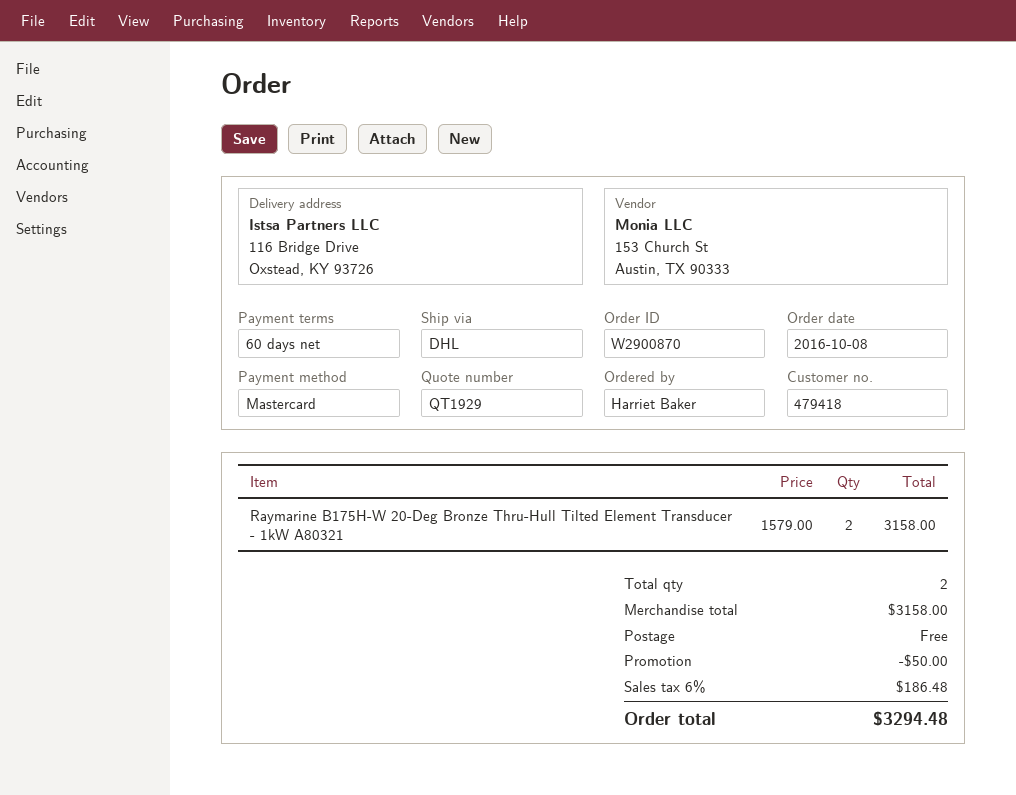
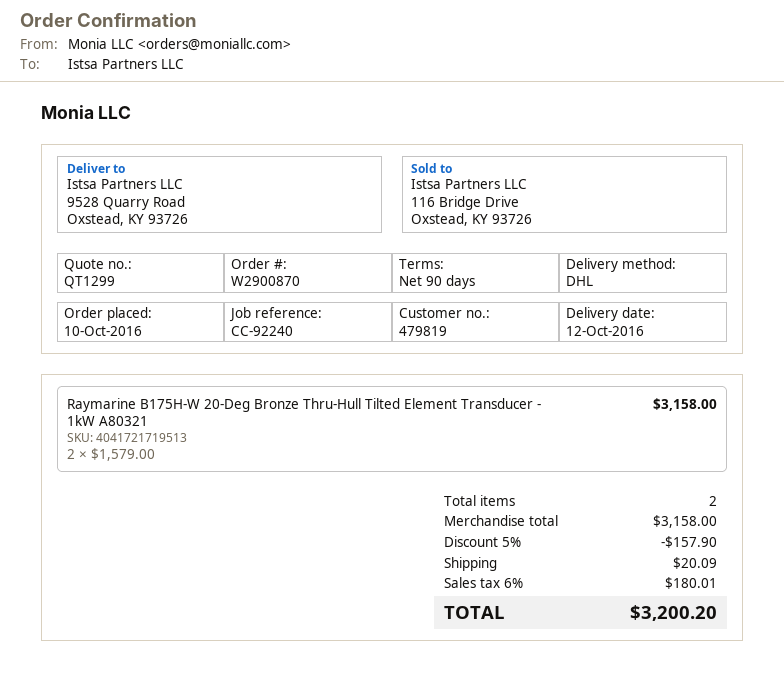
quote number: QT1929 -> QT1299
order date: 2016-10-08 -> 2016-10-10
payment terms: 60 days -> 90 days
customer number: 479418 -> 479819
ship to: 116 Bridge Drive, Oxstead, KY 93726 -> 9528 Quarry Road, Oxstead, KY 93726
discount: 50.00 -> 157.90
shipping: 0.00 -> 20.09
tax: 6% = 186.48 -> 6% = 180.01
total: 3294.48 -> 3200.20

